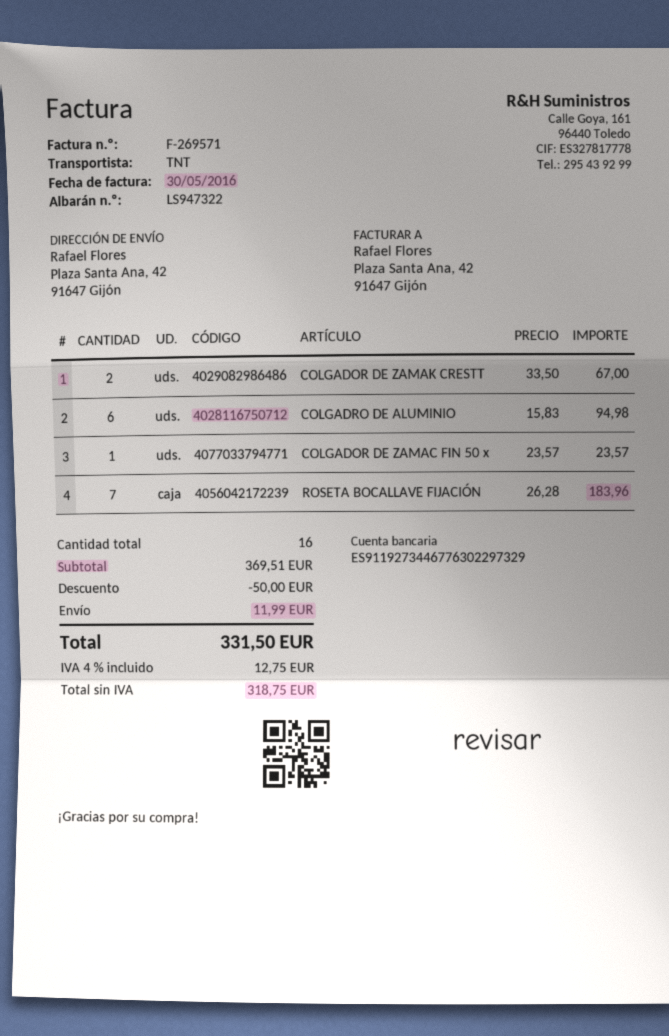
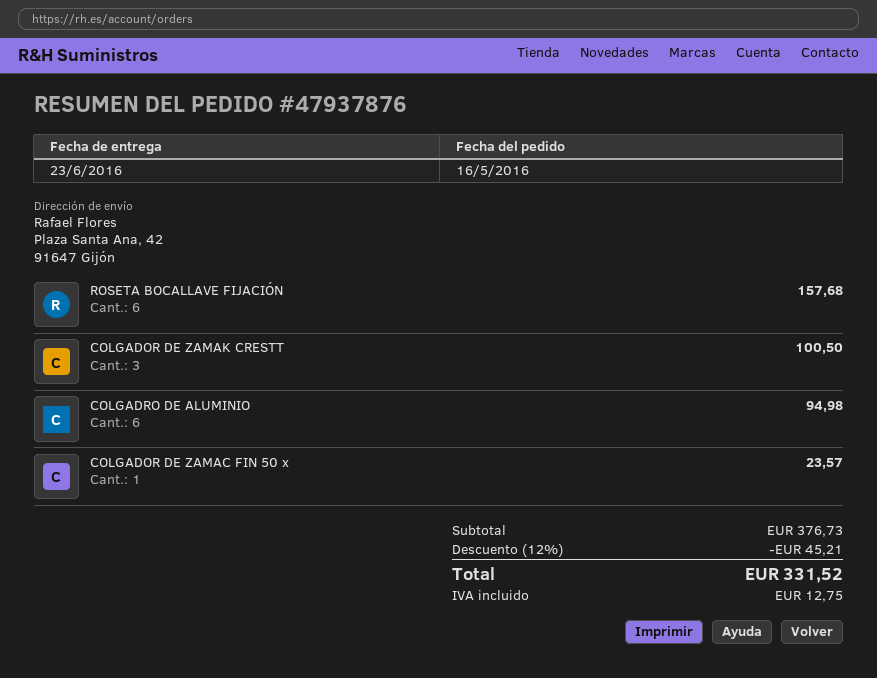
COLGADOR DE ZAMAK CRESTT: 2 for 67.00 -> 3 for 100.50
ROSETA BOCALLAVE FIJACIÓN: 7 for 183.96 -> 6 for 157.68
subtotal: 369.51 -> 376.73
discount: 50.00 -> 45.21
shipping: 11.99 -> none
total: 331.50 -> 331.52

